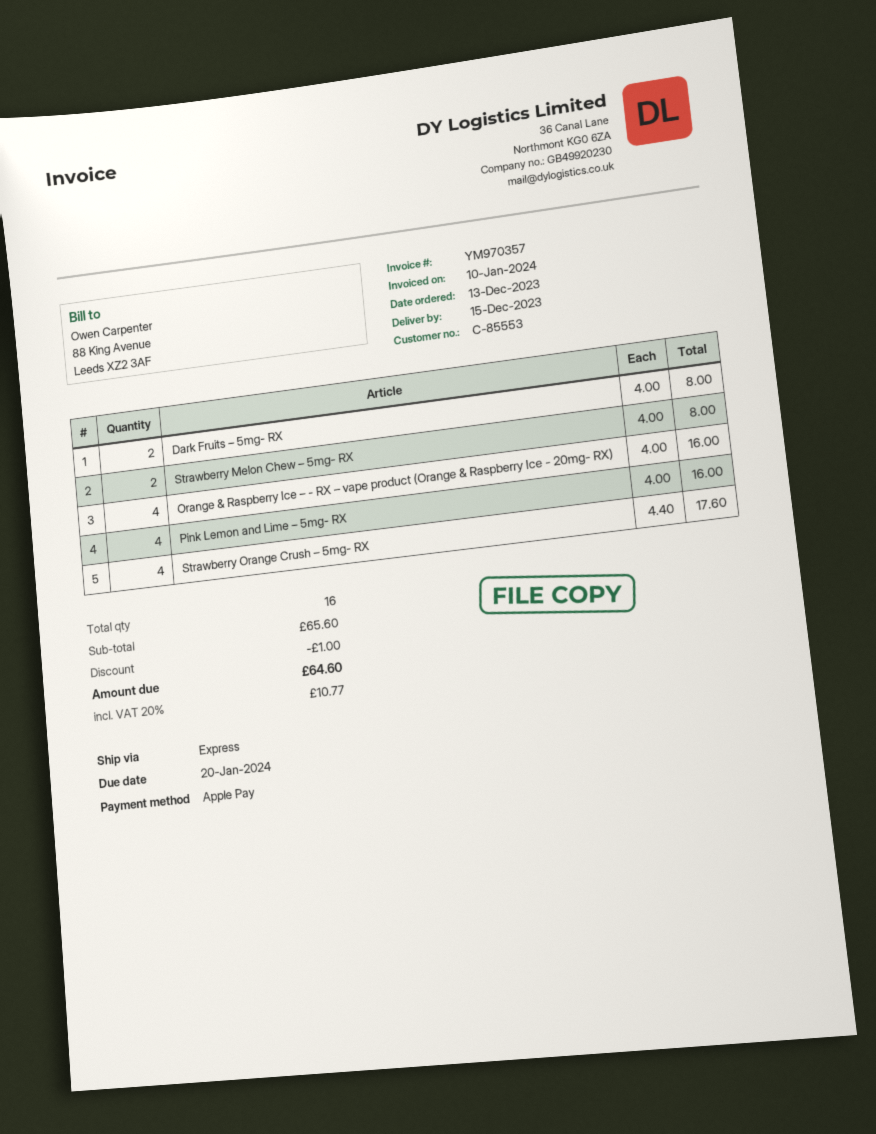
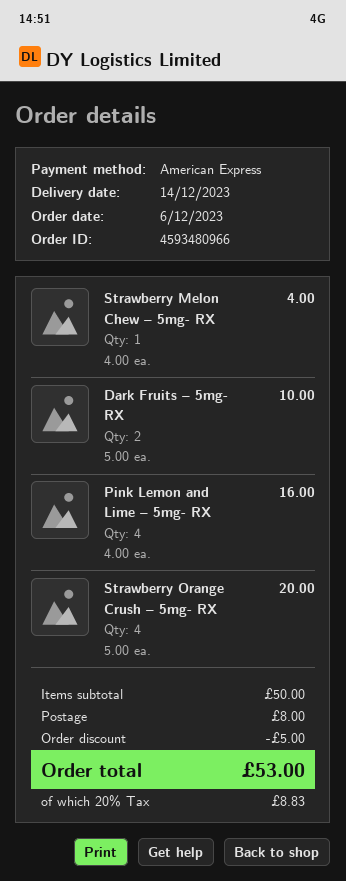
order date: 2023-12-13 -> 2023-12-06
delivery date: 2023-12-15 -> 2023-12-14
payment method: Apple Pay -> American Express
Dark Fruits – 5mg- RX: 2 x 4.00 = 8.00 -> 2 x 5.00 = 10.00
Strawberry Melon Chew – 5mg- RX: 2 x 4.00 = 8.00 -> 1 x 4.00 = 4.00
Orange & Raspberry Ice – - RX – vape product (Orange & Raspberry Ice - 20mg- RX): 4 x 4.00 = 16.00 -> none
Strawberry Orange Crush – 5mg- RX: 4 x 4.40 = 17.60 -> 4 x 5.00 = 20.00
subtotal: 65.60 -> 50.00
discount: 1.00 -> 5.00
shipping: none -> 8.00
tax: 20% = 10.77 -> 20% = 8.83
total: 64.60 -> 53.00

